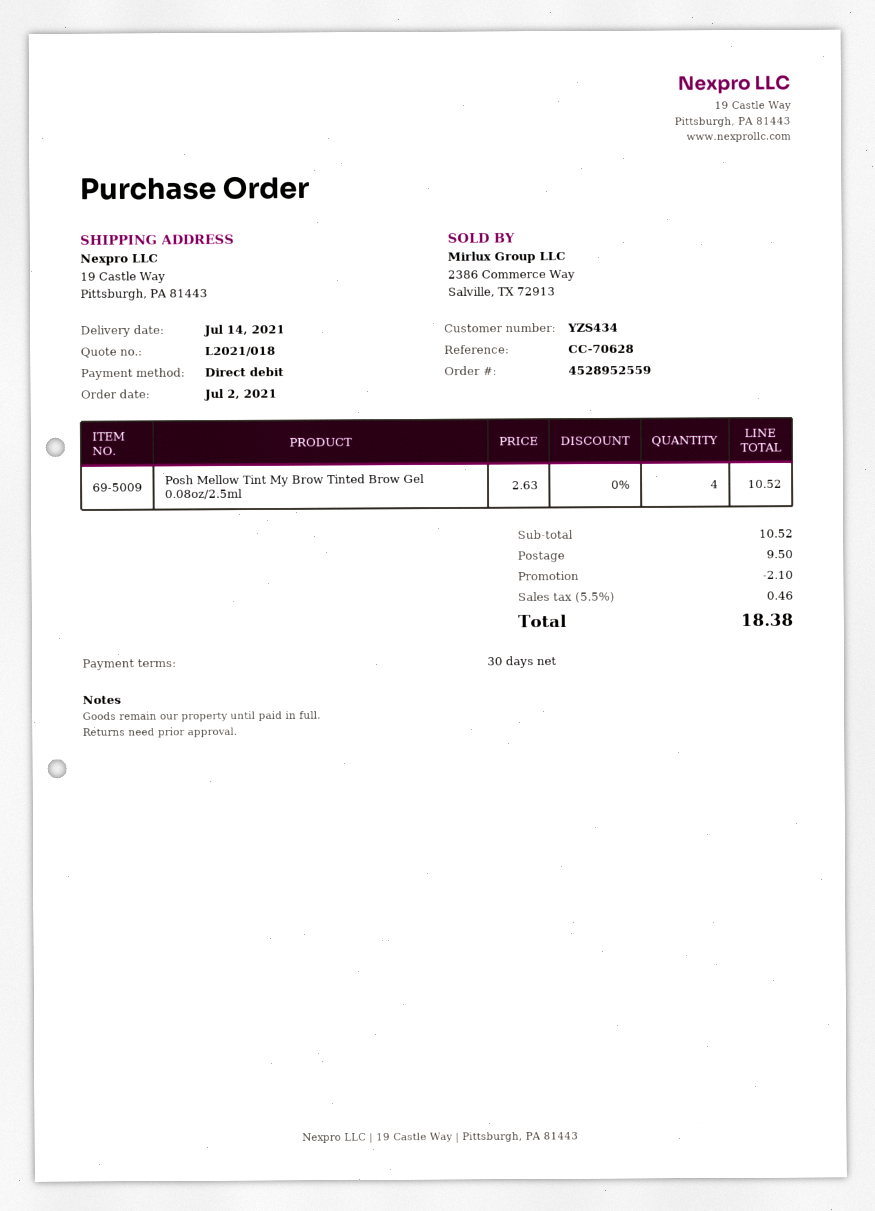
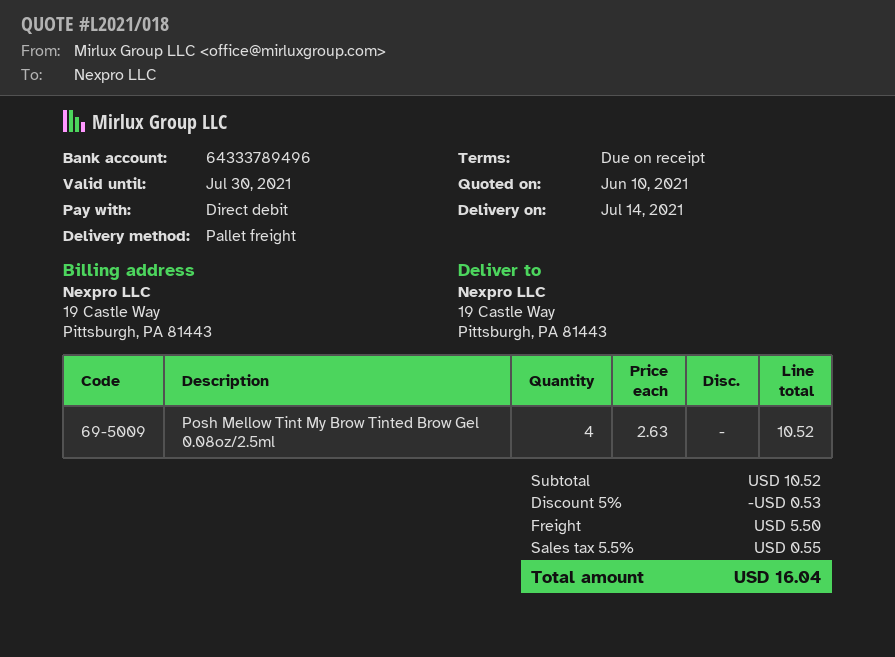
payment terms: 30 days -> on receipt
discount: 2.10 -> 0.53
shipping: 9.50 -> 5.50
tax: 5.5% = 0.46 -> 5.5% = 0.55
total: 18.38 -> 16.04

